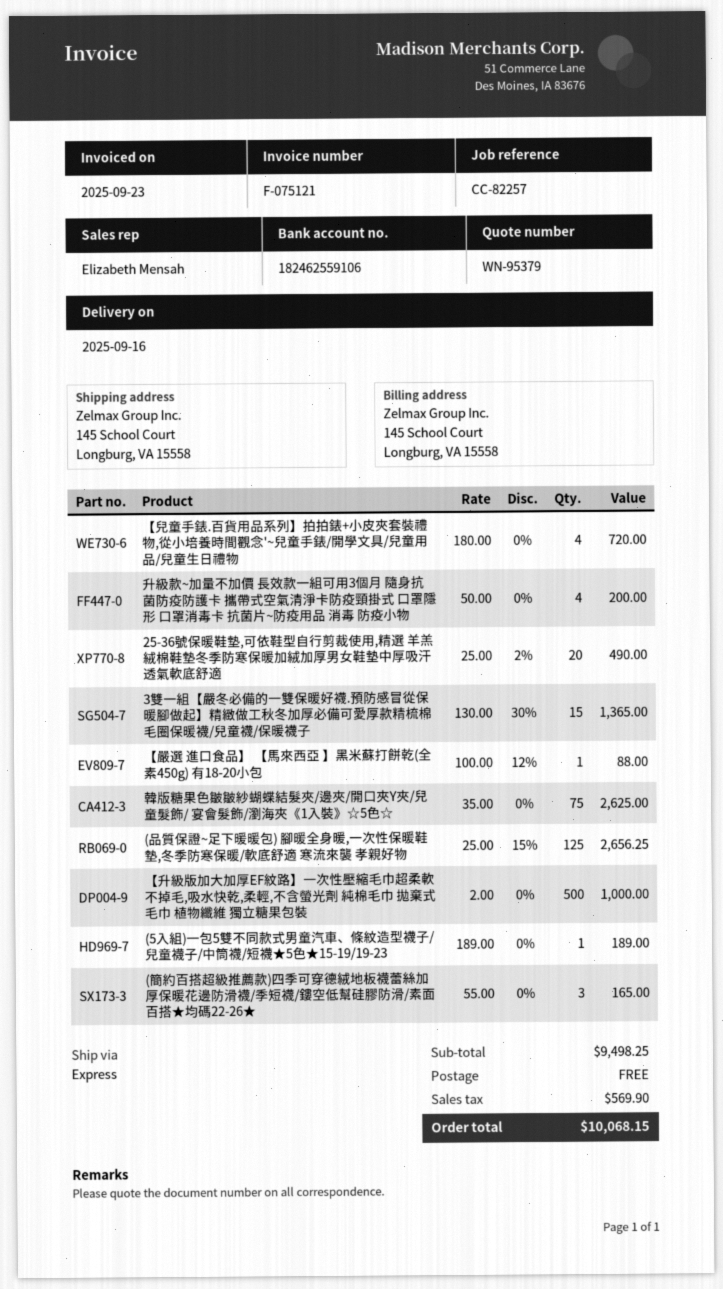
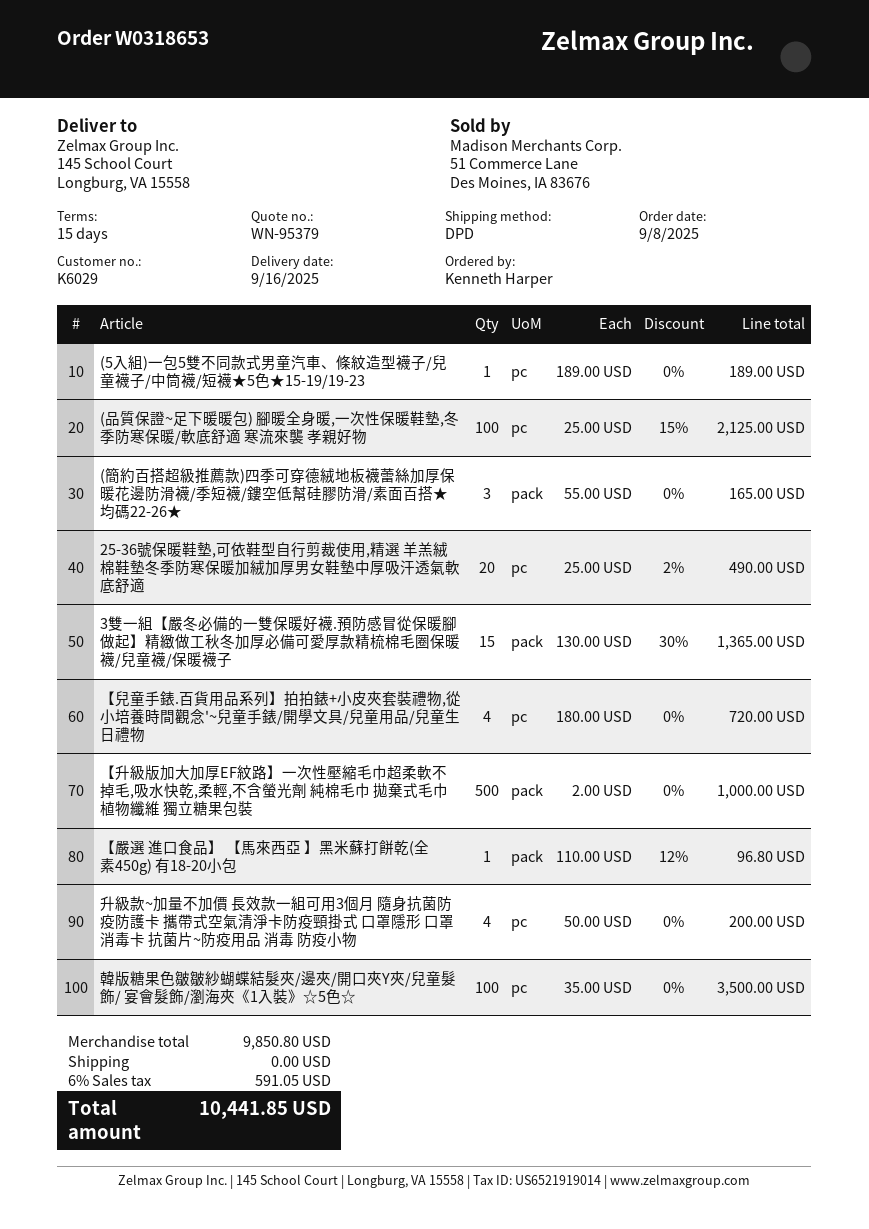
shipping method: express -> DPD
【嚴選 進口食品】 【馬來西亞 】黑米蘇打餅乾(全素450g) 有18-20小包: 1 x 100.00 - 12% = 88.00 -> 1 x 110.00 - 12% = 96.80
韓版糖果色皺皺紗蝴蝶結髮夾/邊夾/開口夾Y夾/兒童髮飾/ 宴會髮飾/瀏海夾《1入裝》☆5色☆: 75 x 35.00 = 2625.00 -> 100 x 35.00 = 3500.00
(品質保證~足下暖暖包) 腳暖全身暖,一次性保暖鞋墊,冬季防寒保暖/軟底舒適 寒流來襲 孝親好物: 125 x 25.00 - 15% = 2656.25 -> 100 x 25.00 - 15% = 2125.00
subtotal: 9498.25 -> 9850.80
tax: 569.90 -> 591.05
total: 10068.15 -> 10441.85

